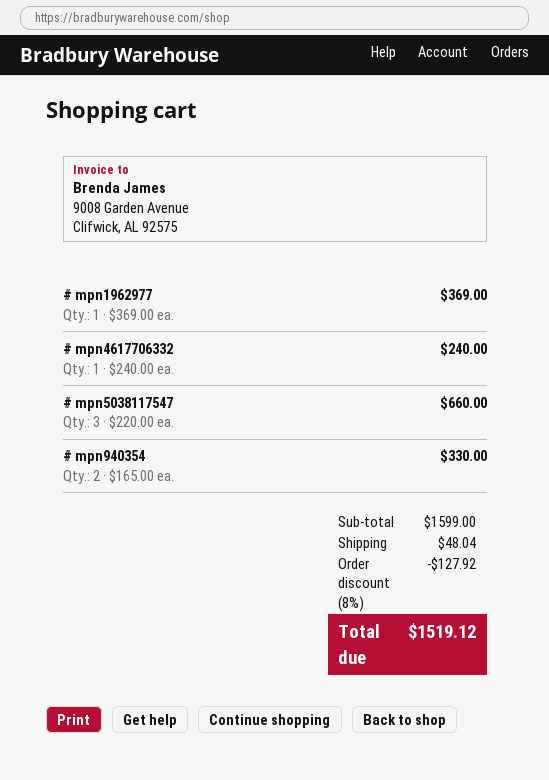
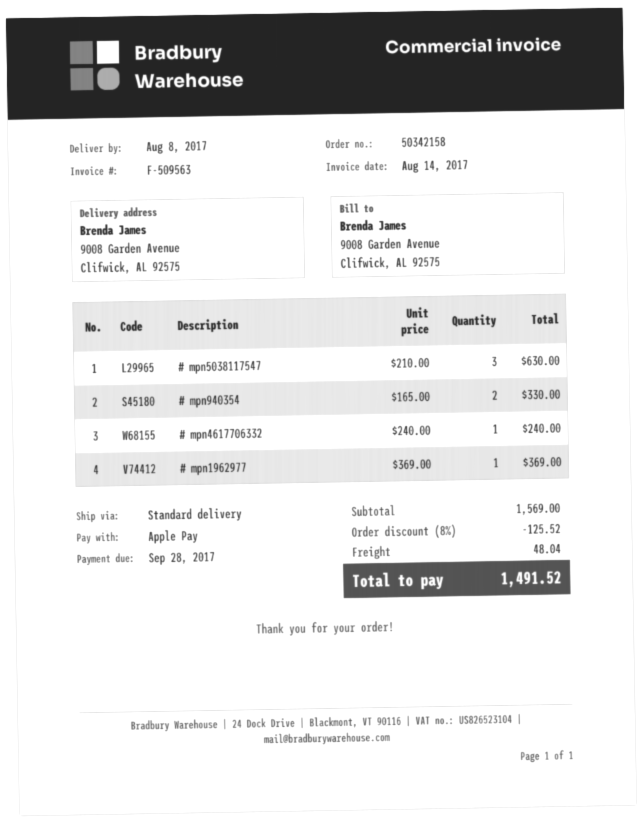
# mpn5038117547: 3 x 220.00 = 660.00 -> 3 x 210.00 = 630.00
subtotal: 1599.00 -> 1569.00
discount: 8% = 127.92 -> 8% = 125.52
total: 1519.12 -> 1491.52

